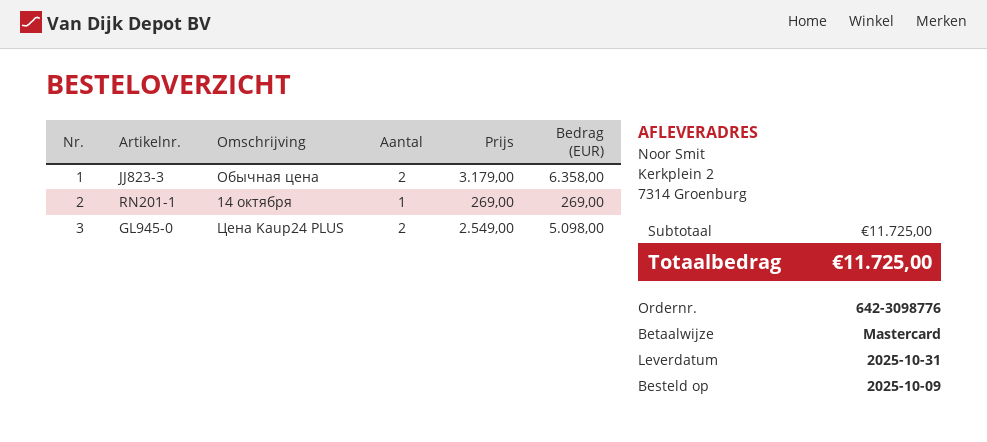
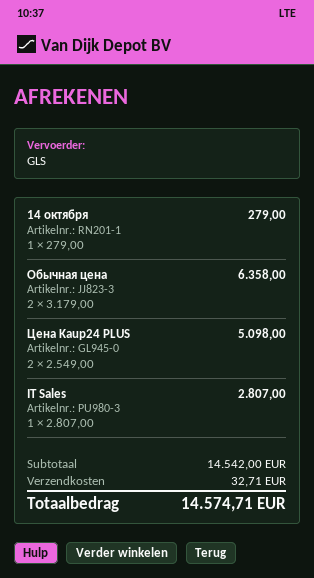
14 октября: 1 x 269.00 = 269.00 -> 1 x 279.00 = 279.00
IT Sales: none -> 1 x 2807.00 = 2807.00
subtotal: 11725.00 -> 14542.00
shipping: none -> 32.71
total: 11725.00 -> 14574.71

